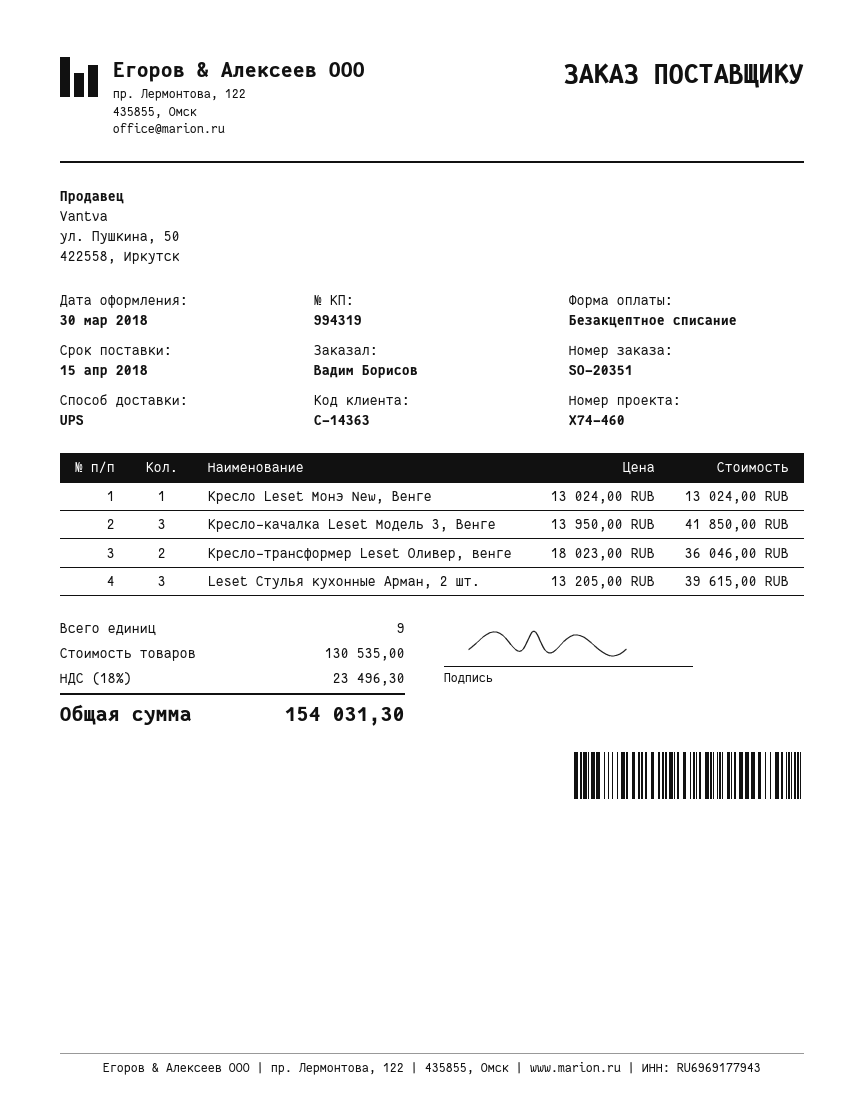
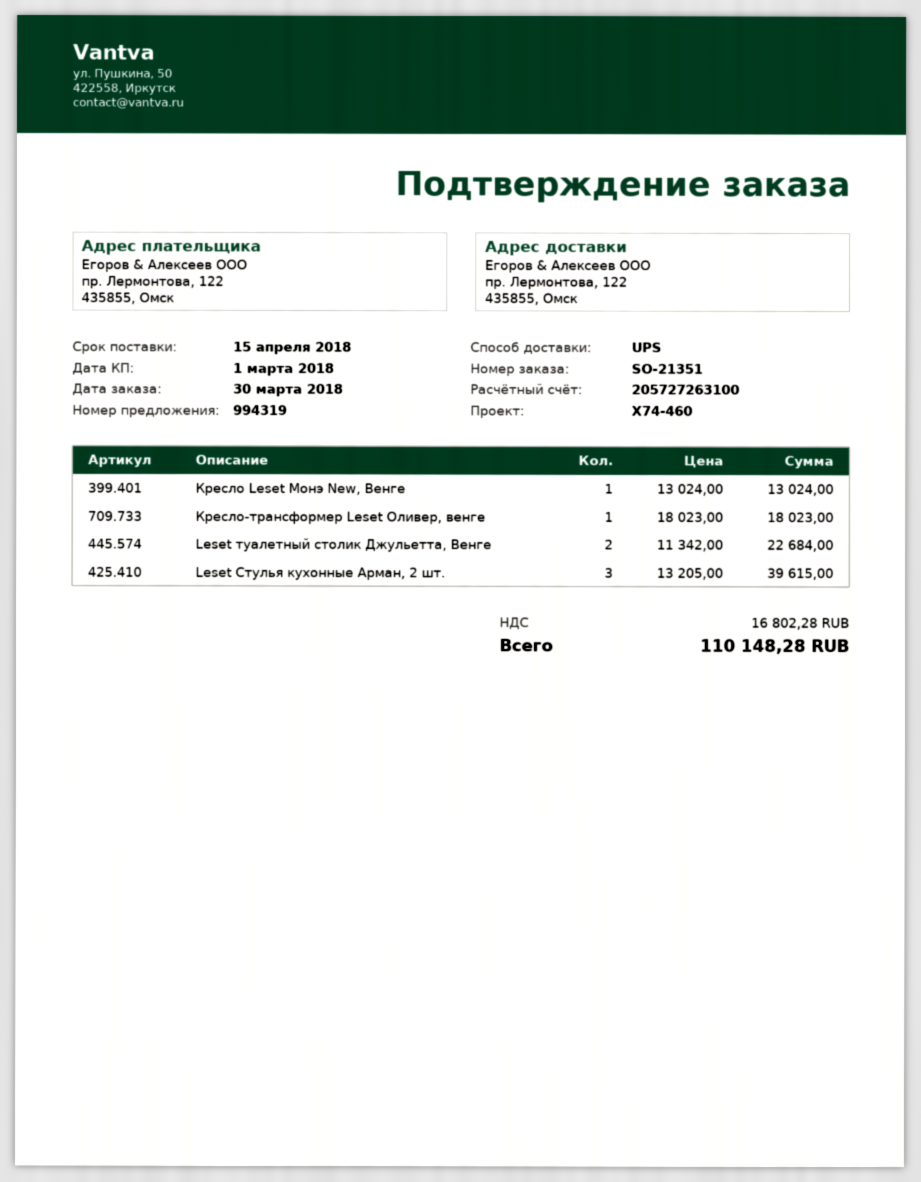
order number: SO-20351 -> SO-21351
Кресло-качалка Leset Модель 3, Венге: 3 x 13950.00 = 41850.00 -> none
Кресло-трансформер Leset Оливер, венге: 2 x 18023.00 = 36046.00 -> 1 x 18023.00 = 18023.00
Leset туалетный столик Джульетта, Венге: none -> 2 x 11342.00 = 22684.00
tax: 23496.30 -> 16802.28
total: 154031.30 -> 110148.28

